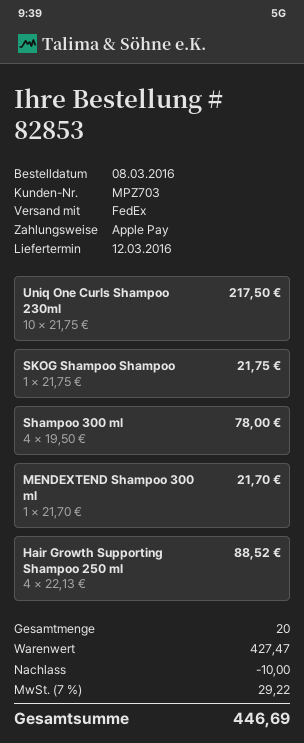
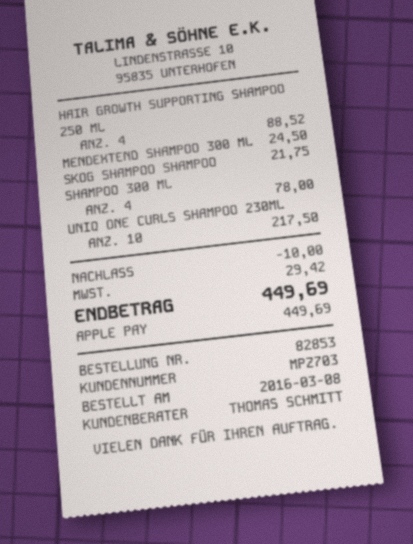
MENDEXTEND Shampoo 300 ml: 1 for 21.70 -> 1 for 24.50
tax: 29.22 -> 29.42
total: 446.69 -> 449.69

